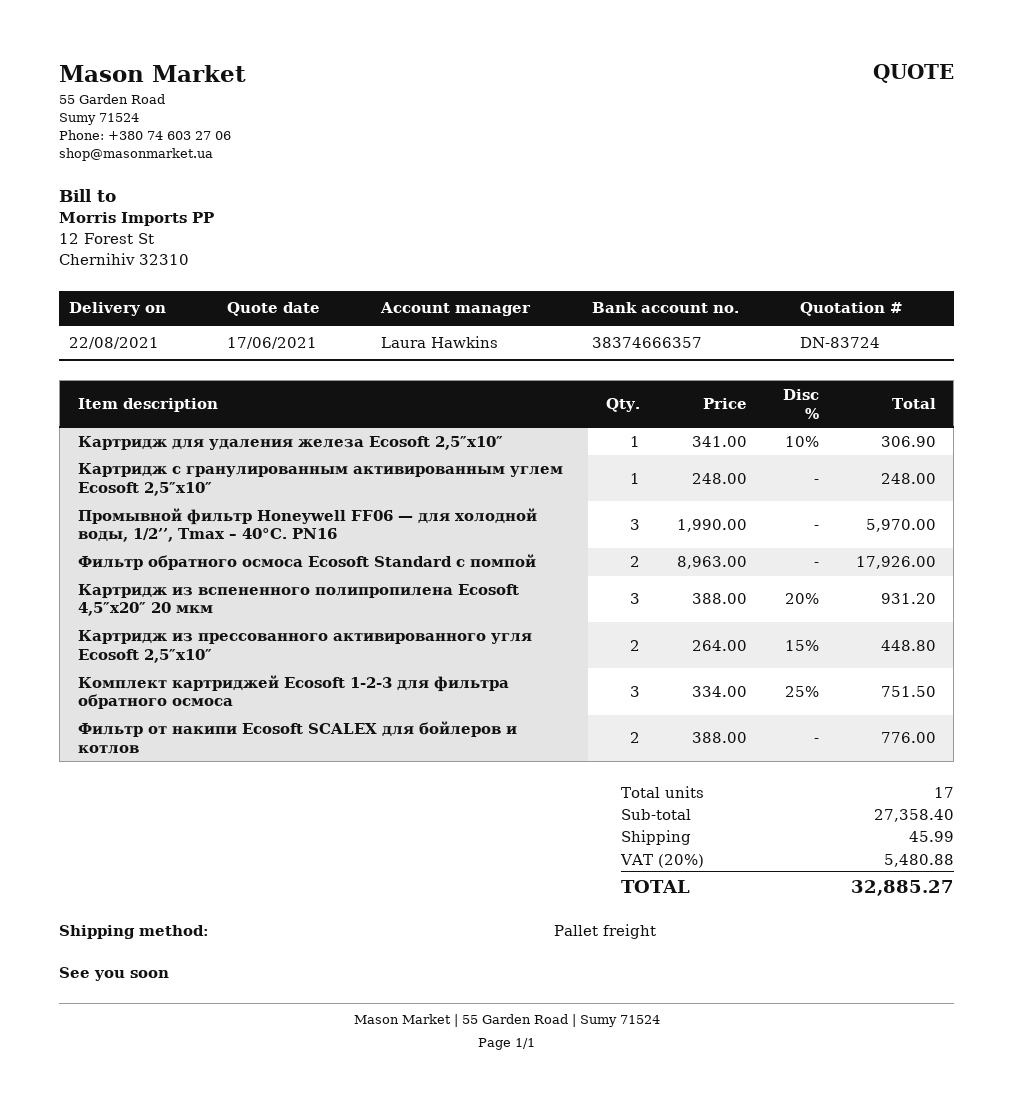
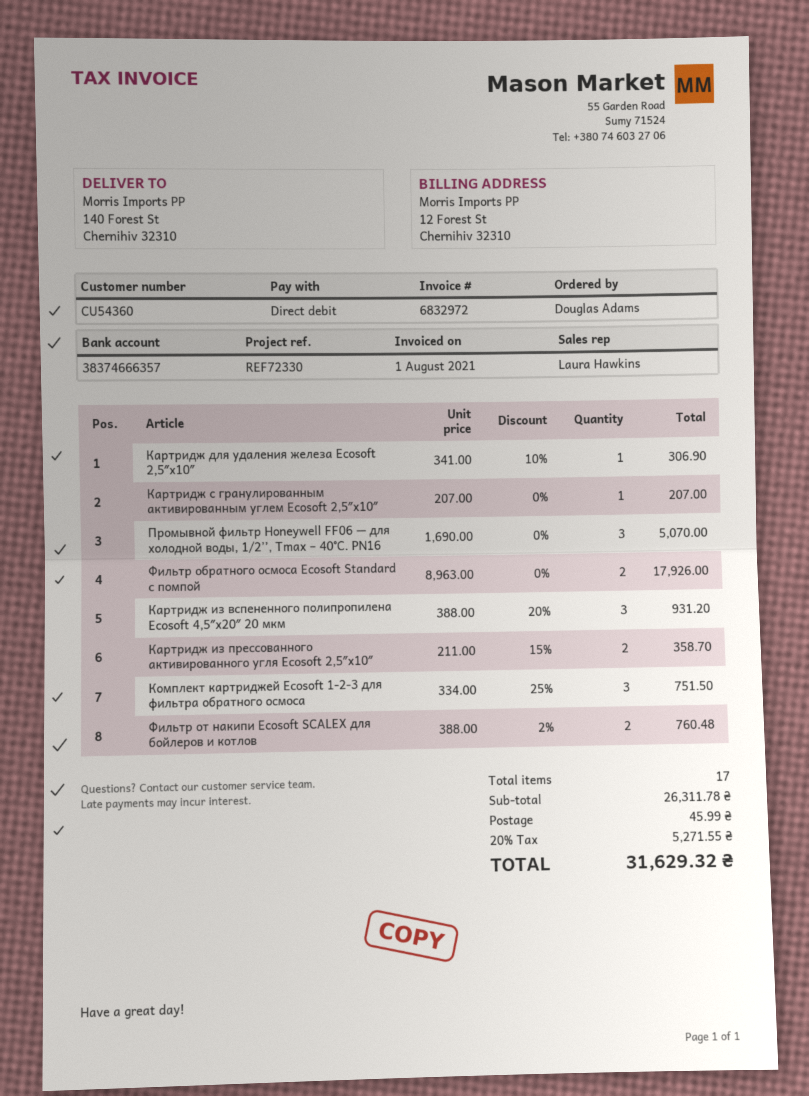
Картридж с гранулированным активированным углем Ecosoft 2,5″х10″: 1 x 248.00 = 248.00 -> 1 x 207.00 = 207.00
Промывной фильтр Honeywell FF06 — для холодной воды, 1/2’’, Тmax – 40°С. РN16: 3 x 1990.00 = 5970.00 -> 3 x 1690.00 = 5070.00
Картридж из прессованного активированного угля Ecosoft 2,5″х10″: 2 x 264.00 - 15% = 448.80 -> 2 x 211.00 - 15% = 358.70
Фильтр от накипи Ecosoft SCALEX для бойлеров и котлов: 2 x 388.00 = 776.00 -> 2 x 388.00 - 2% = 760.48
subtotal: 27358.40 -> 26311.78
tax: 20% = 5480.88 -> 20% = 5271.55
total: 32885.27 -> 31629.32

